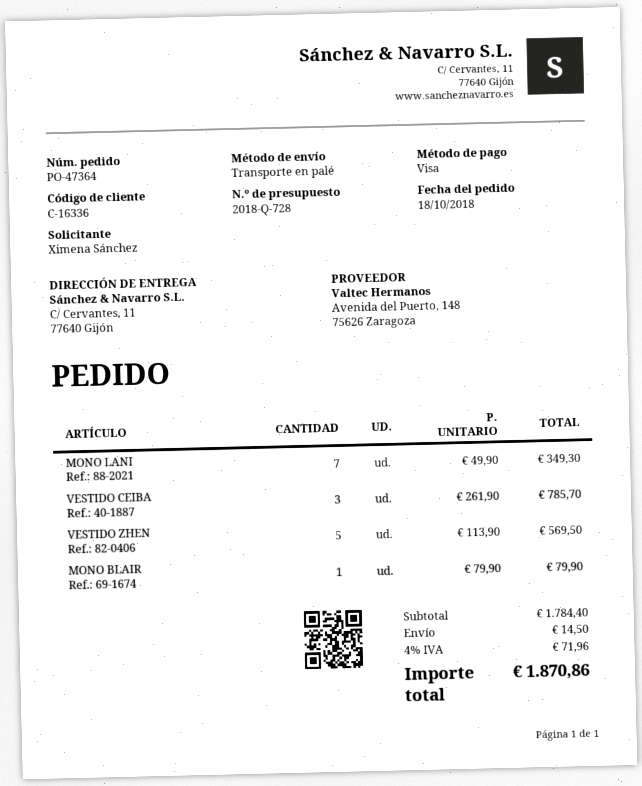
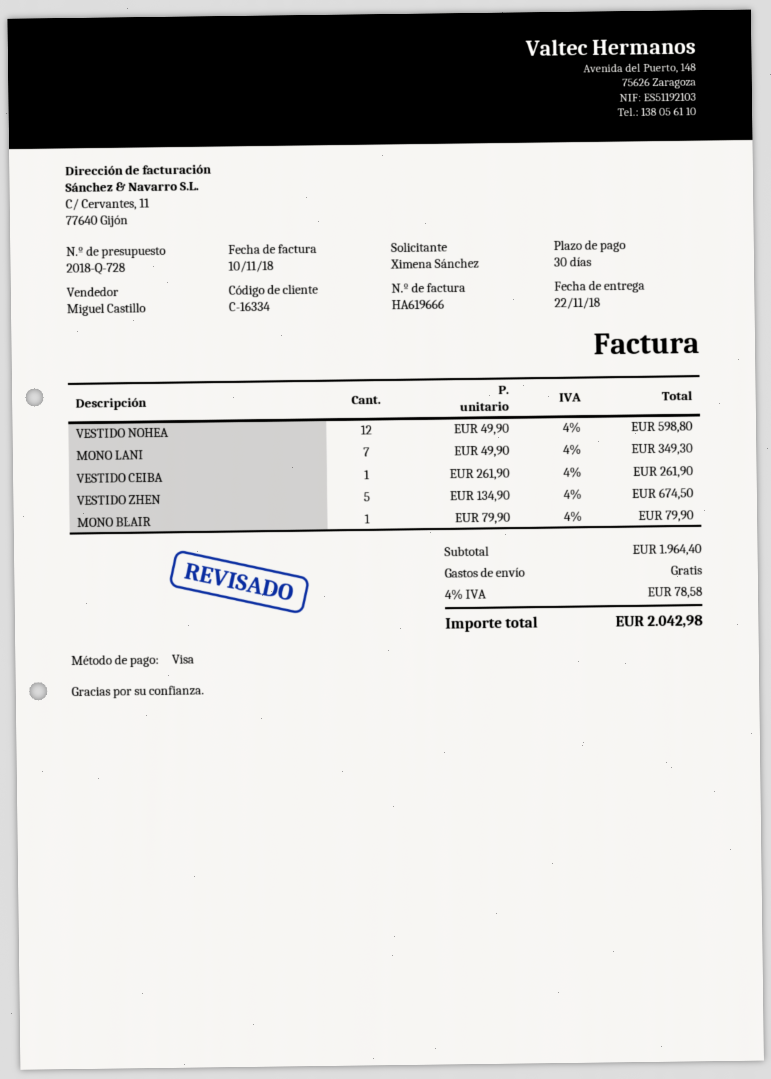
customer number: C-16336 -> C-16334
VESTIDO CEIBA: 3 x 261.90 = 785.70 -> 1 x 261.90 = 261.90
VESTIDO ZHEN: 5 x 113.90 = 569.50 -> 5 x 134.90 = 674.50
VESTIDO NOHEA: none -> 12 x 49.90 = 598.80
subtotal: 1784.40 -> 1964.40
shipping: 14.50 -> 0.00
tax: 4% = 71.96 -> 4% = 78.58
total: 1870.86 -> 2042.98

